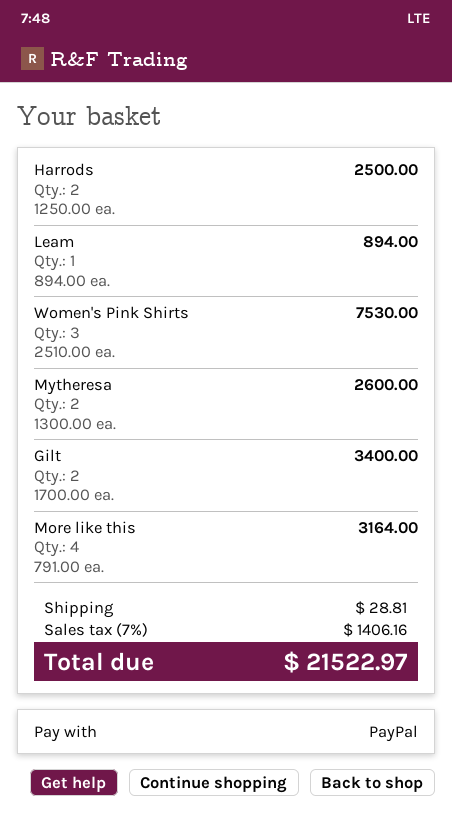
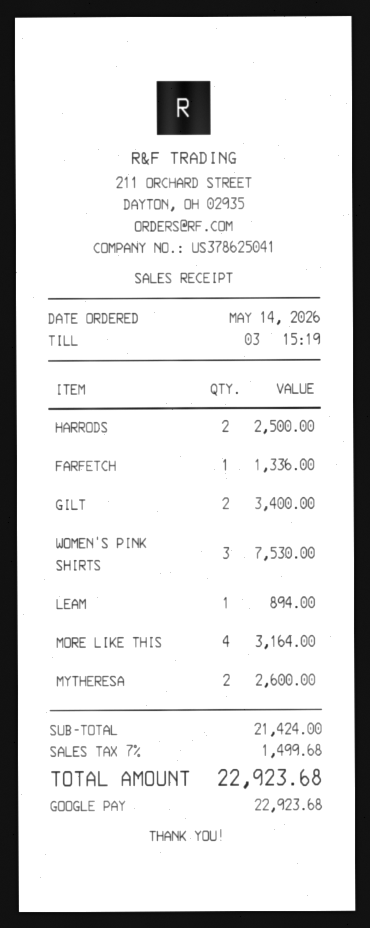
payment method: PayPal -> Google Pay
FARFETCH: none -> 1 for 1336.00
shipping: 28.81 -> none
tax: 7% = 1406.16 -> 7% = 1499.68
total: 21522.97 -> 22923.68

